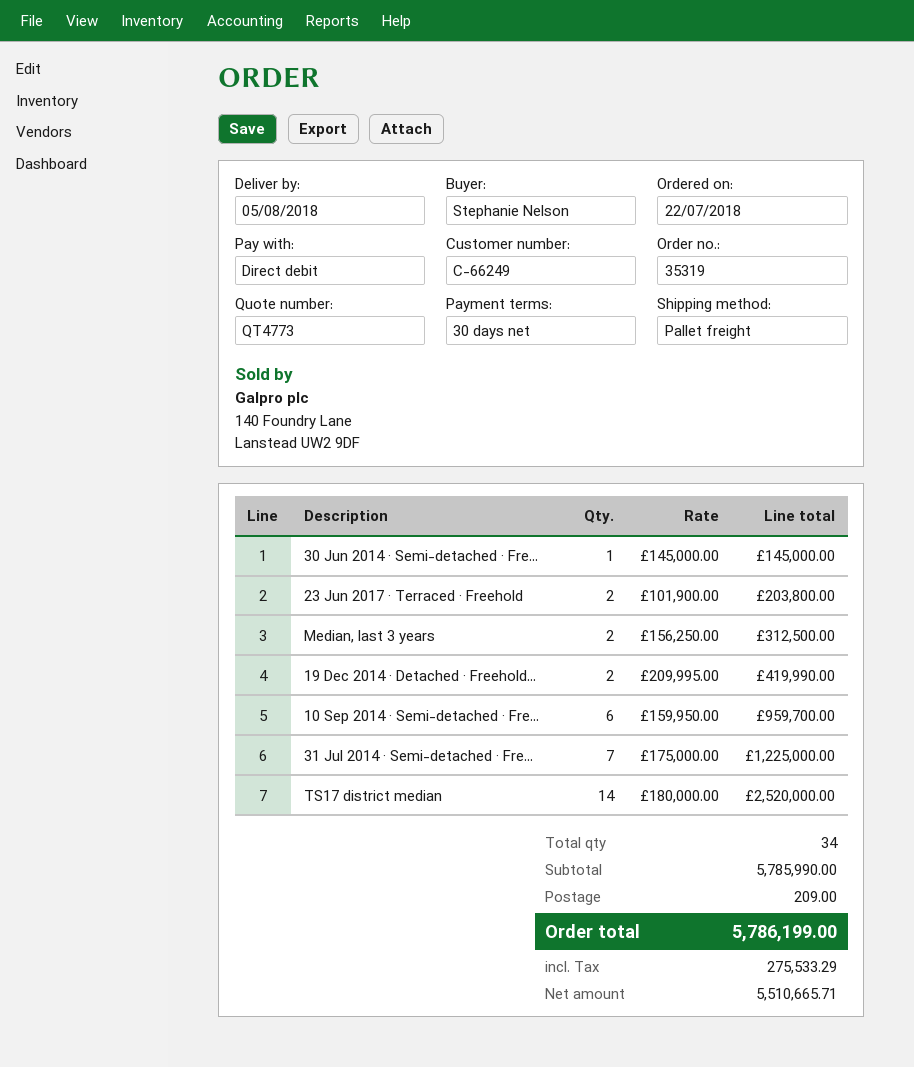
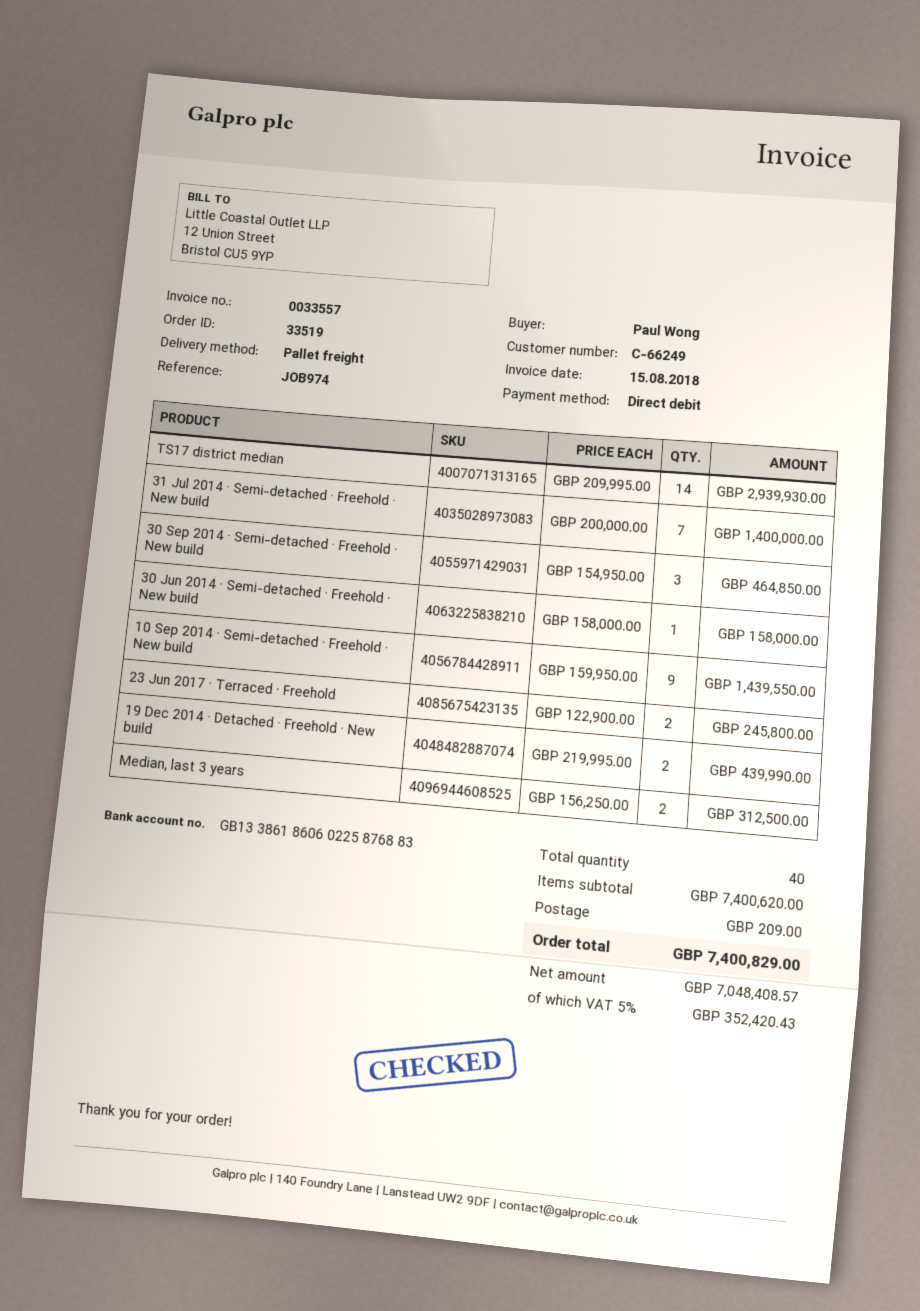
order number: 35319 -> 33519
ordered by: Stephanie Nelson -> Paul Wong
30 Jun 2014 · Semi-detached · Fre...: 1 x 145000.00 = 145000.00 -> 1 x 158000.00 = 158000.00
23 Jun 2017 · Terraced · Freehold: 2 x 101900.00 = 203800.00 -> 2 x 122900.00 = 245800.00
19 Dec 2014 · Detached · Freehold...: 2 x 209995.00 = 419990.00 -> 2 x 219995.00 = 439990.00
10 Sep 2014 · Semi-detached · Fre...: 6 x 159950.00 = 959700.00 -> 9 x 159950.00 = 1439550.00
31 Jul 2014 · Semi-detached · Fre...: 7 x 175000.00 = 1225000.00 -> 7 x 200000.00 = 1400000.00
TS17 district median: 14 x 180000.00 = 2520000.00 -> 14 x 209995.00 = 2939930.00
30 Sep 2014 · Semi-detached · Freehold · New build: none -> 3 x 154950.00 = 464850.00
total quantity: 34 -> 40
subtotal: 5785990.00 -> 7400620.00
net: 5510665.71 -> 7048408.57
tax: 275533.29 -> 352420.43
total: 5786199.00 -> 7400829.00

